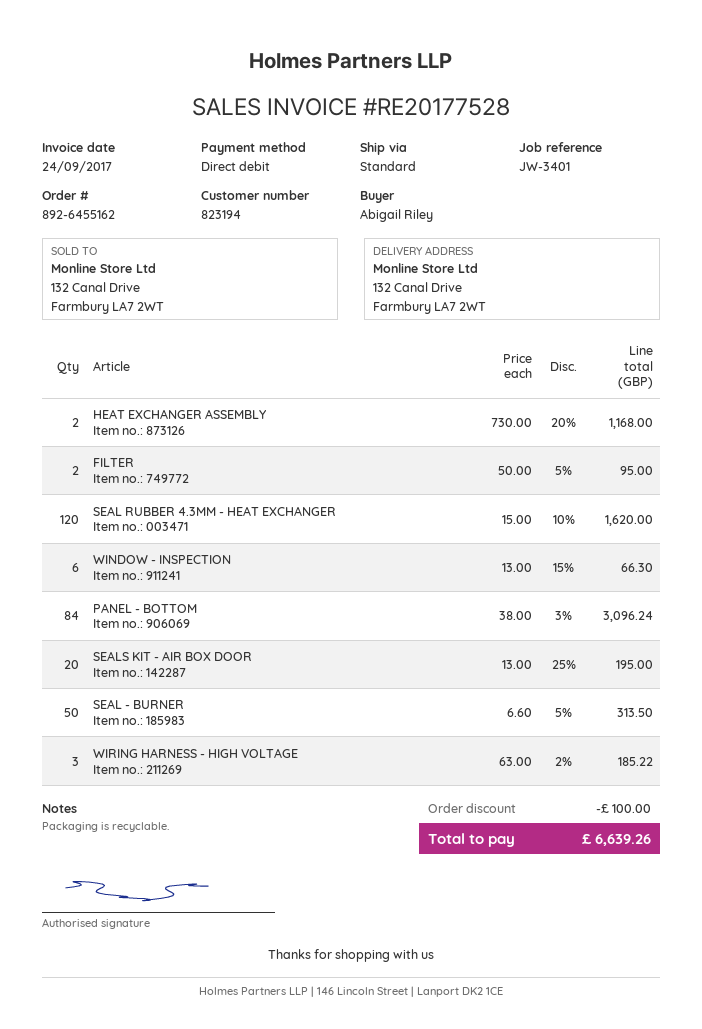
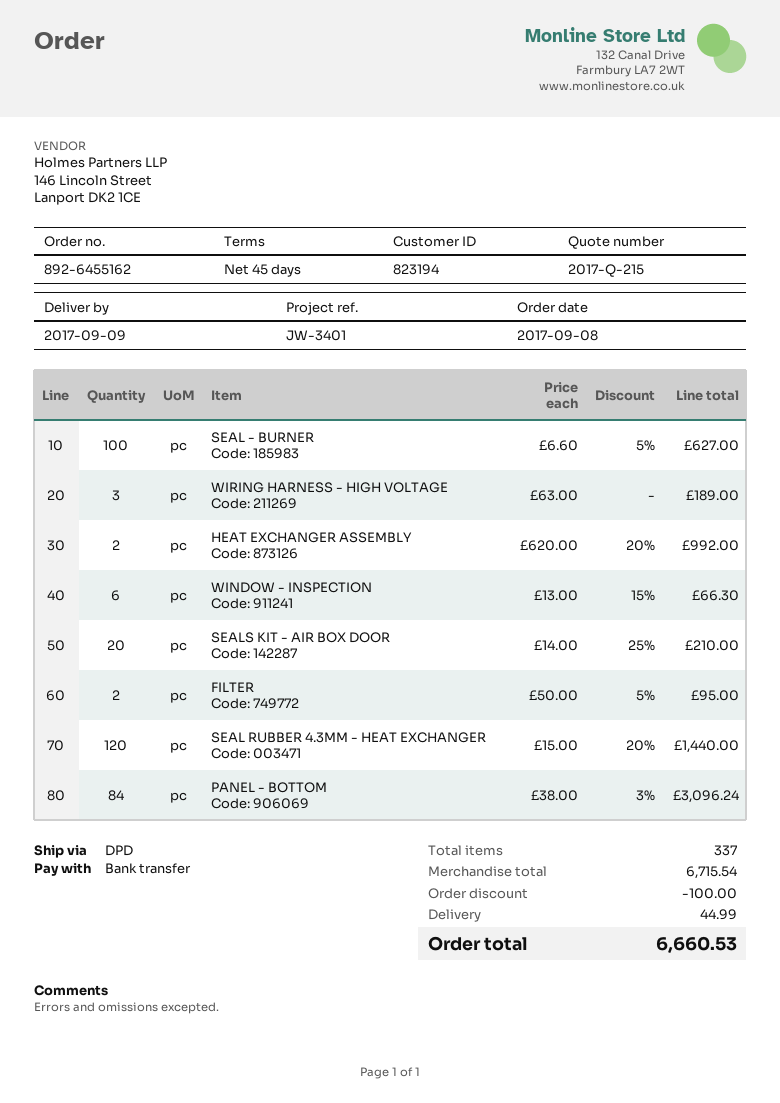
payment method: direct debit -> bank transfer
shipping method: standard -> DPD
HEAT EXCHANGER ASSEMBLY: 2 x 730.00 - 20% = 1168.00 -> 2 x 620.00 - 20% = 992.00
SEAL RUBBER 4.3MM - HEAT EXCHANGER: 120 x 15.00 - 10% = 1620.00 -> 120 x 15.00 - 20% = 1440.00
SEALS KIT - AIR BOX DOOR: 20 x 13.00 - 25% = 195.00 -> 20 x 14.00 - 25% = 210.00
SEAL - BURNER: 50 x 6.60 - 5% = 313.50 -> 100 x 6.60 - 5% = 627.00
WIRING HARNESS - HIGH VOLTAGE: 3 x 63.00 - 2% = 185.22 -> 3 x 63.00 = 189.00
shipping: none -> 44.99
total: 6639.26 -> 6660.53

